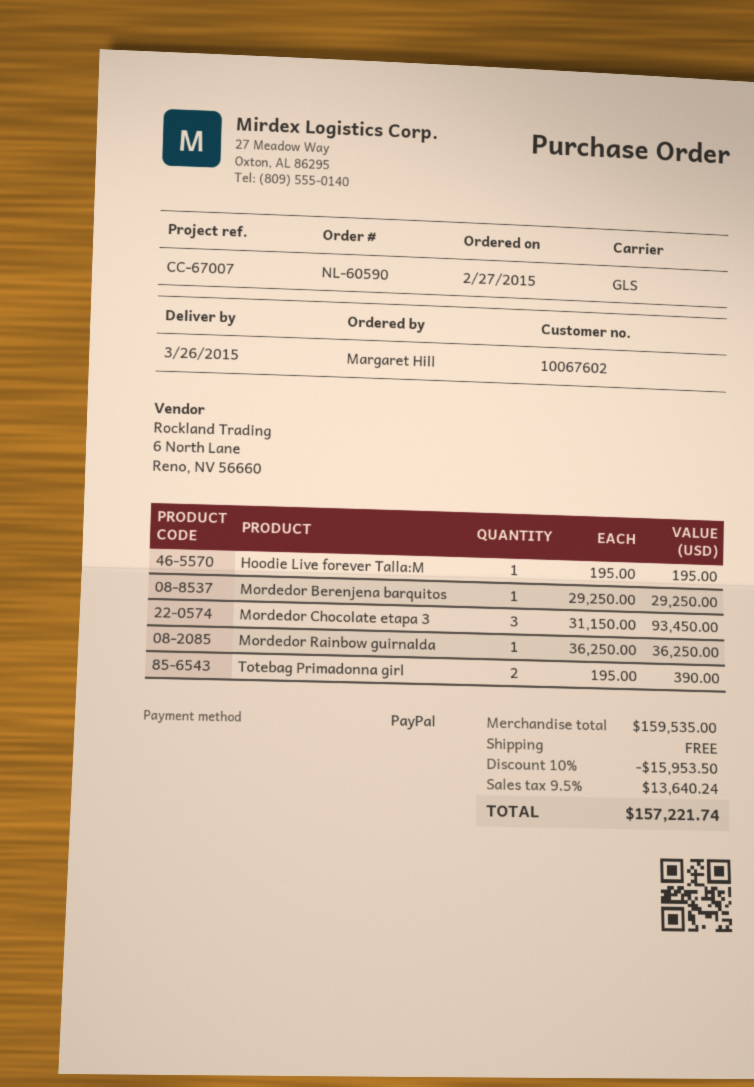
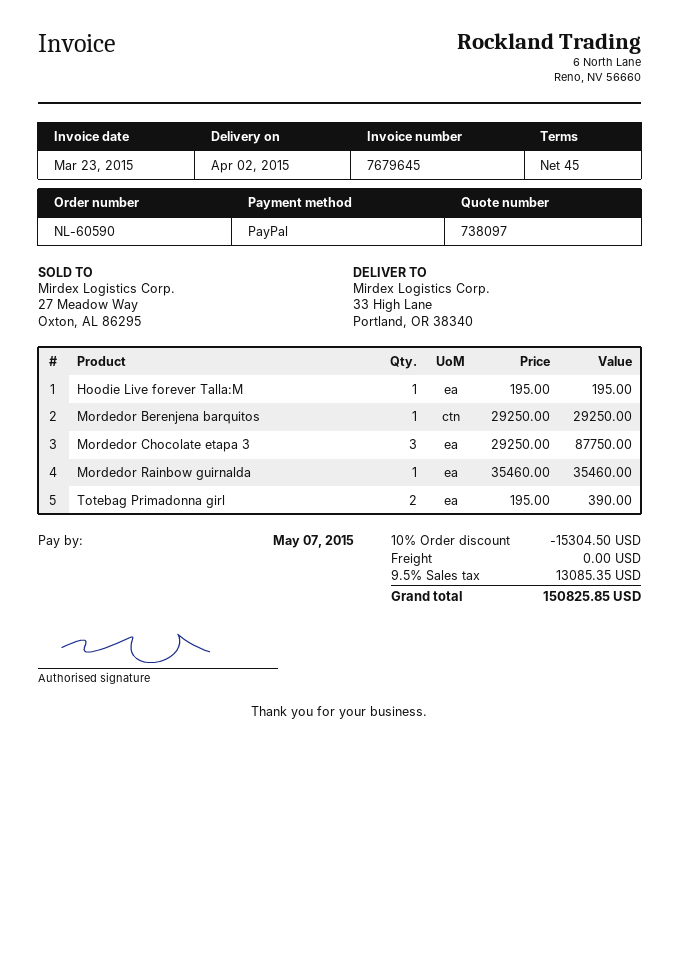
delivery date: 2015-03-26 -> 2015-04-02
Mordedor Chocolate etapa 3: 3 x 31150.00 = 93450.00 -> 3 x 29250.00 = 87750.00
Mordedor Rainbow guirnalda: 1 x 36250.00 = 36250.00 -> 1 x 35460.00 = 35460.00
discount: 10% = 15953.50 -> 10% = 15304.50
tax: 9.5% = 13640.24 -> 9.5% = 13085.35
total: 157221.74 -> 150825.85

